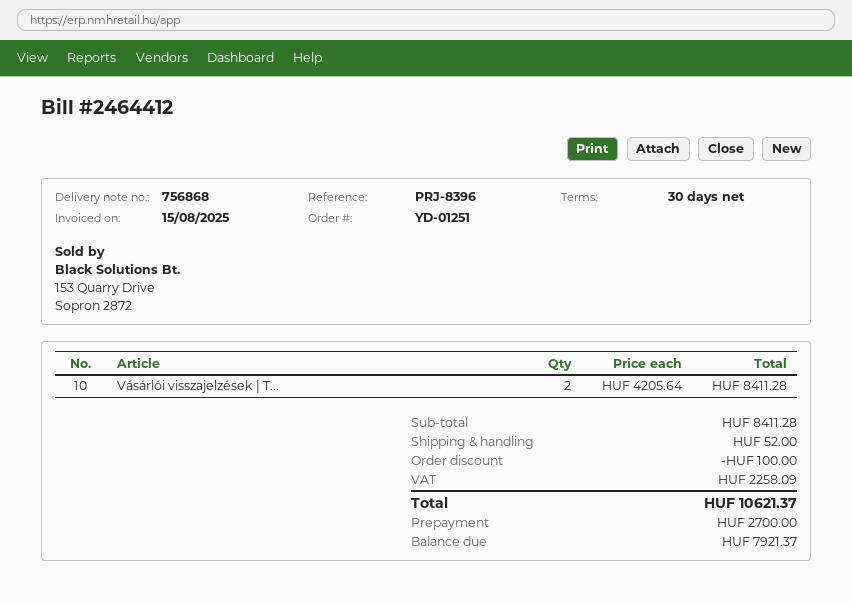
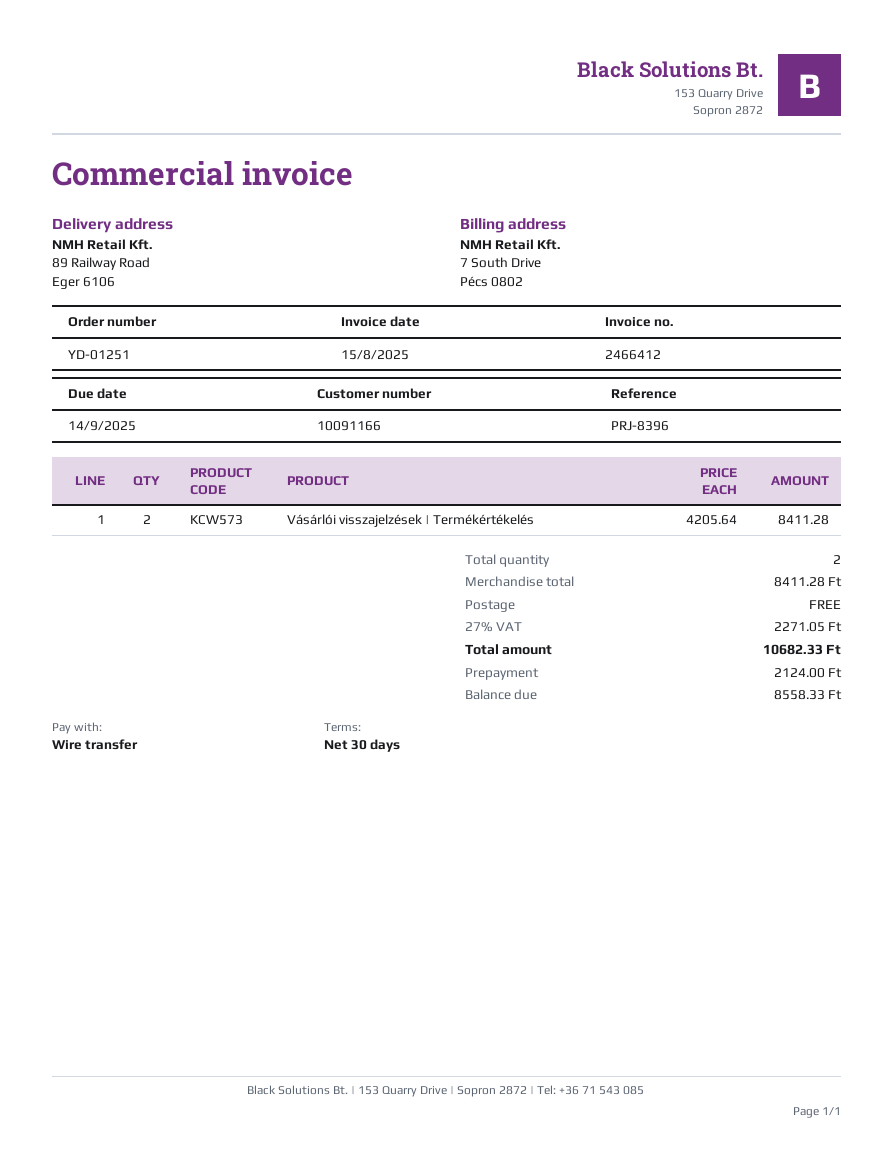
invoice number: 2464412 -> 2466412
discount: 100.00 -> none
shipping: 52.00 -> 0.00
tax: 2258.09 -> 2271.05
total: 10621.37 -> 10682.33
deposit: 2700.00 -> 2124.00
balance: 7921.37 -> 8558.33

